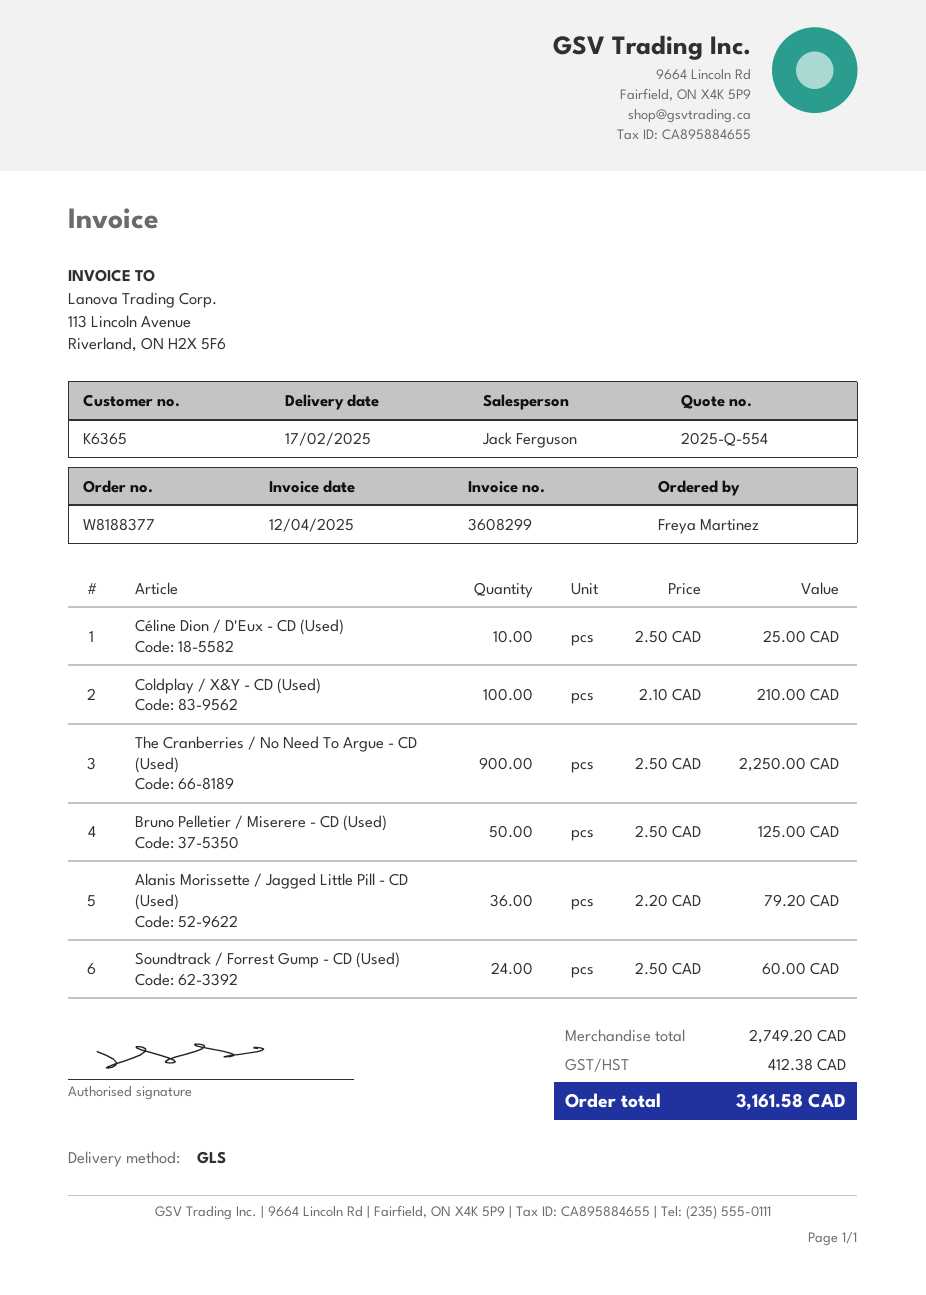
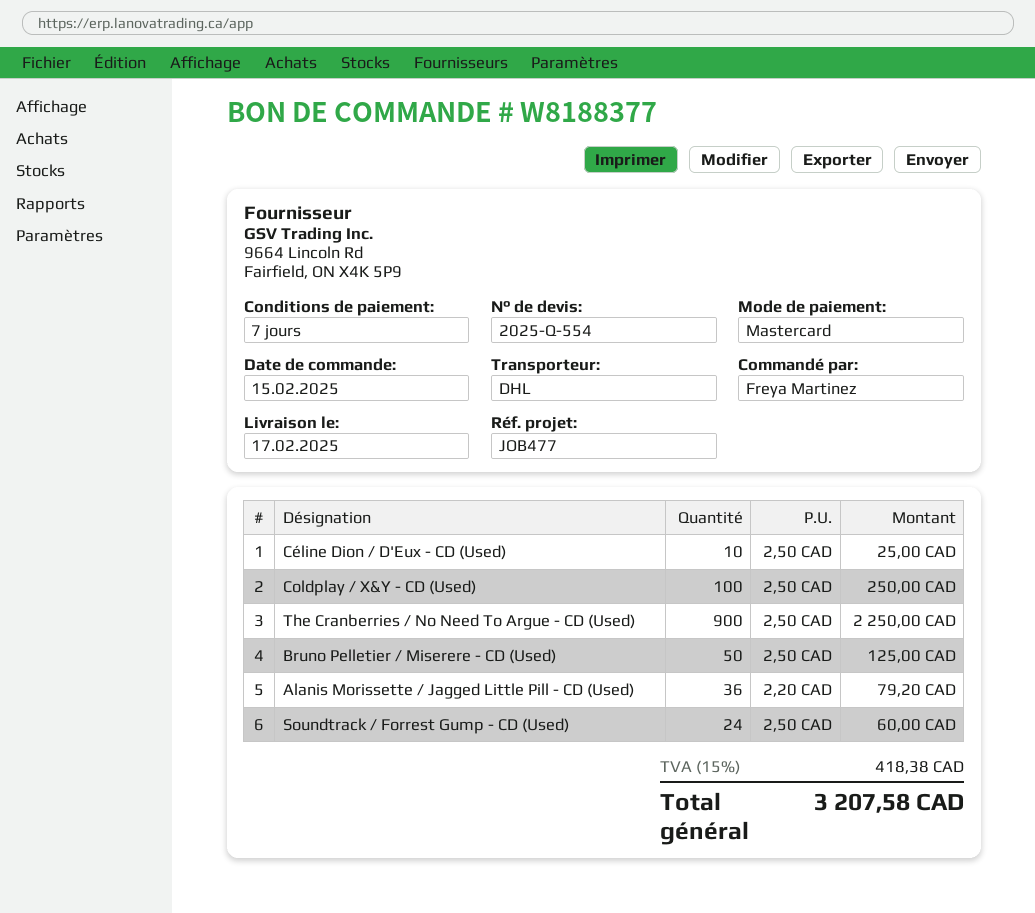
shipping method: GLS -> DHL
Coldplay / X&Y - CD (Used): 100 x 2.10 = 210.00 -> 100 x 2.50 = 250.00
tax: 412.38 -> 418.38
total: 3161.58 -> 3207.58

